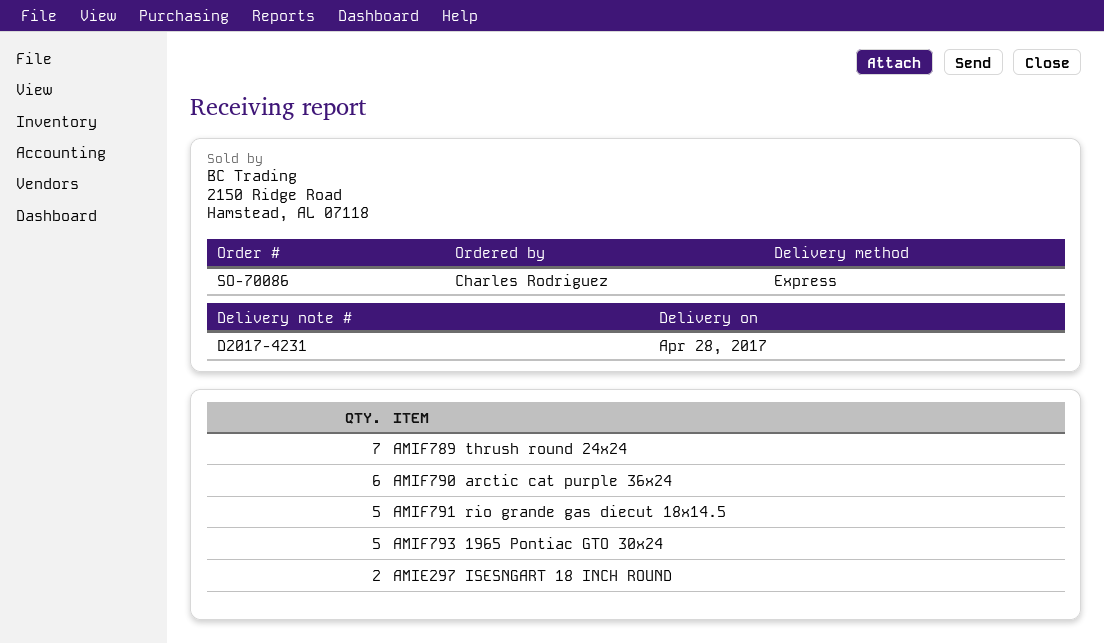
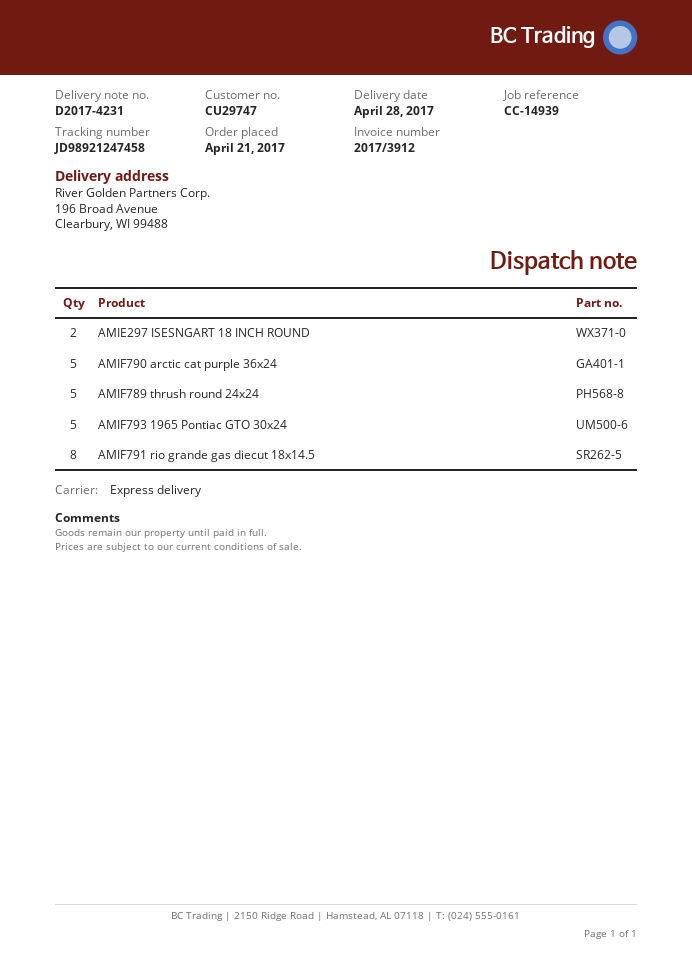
AMIF789 thrush round 24x24: 7 -> 5
AMIF790 arctic cat purple 36x24: 6 -> 5
AMIF791 rio grande gas diecut 18x14.5: 5 -> 8

